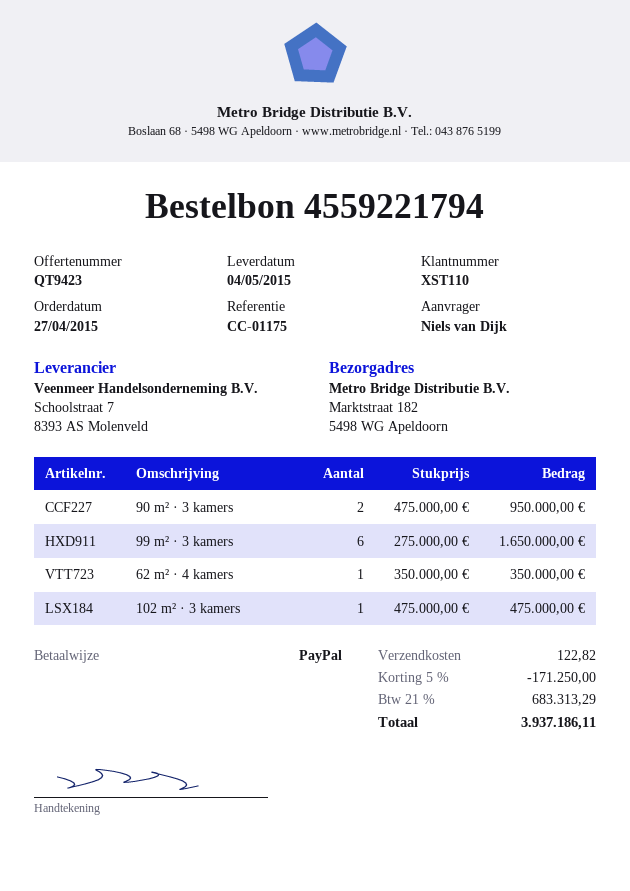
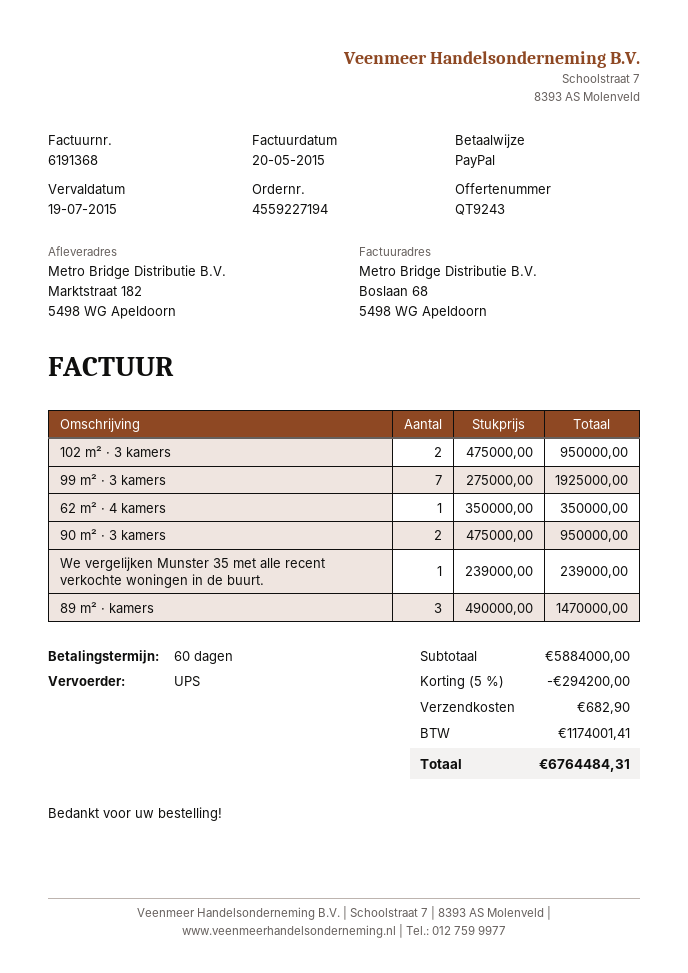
quote number: QT9423 -> QT9243
order number: 4559221794 -> 4559227194
99 m² · 3 kamers: 6 x 275000.00 = 1650000.00 -> 7 x 275000.00 = 1925000.00
102 m² · 3 kamers: 1 x 475000.00 = 475000.00 -> 2 x 475000.00 = 950000.00
We vergelijken Munster 35 met alle recent verkochte woningen in de buurt.: none -> 1 x 239000.00 = 239000.00
89 m² · kamers: none -> 3 x 490000.00 = 1470000.00
discount: 5% = 171250.00 -> 5% = 294200.00
shipping: 122.82 -> 682.90
tax: 683313.29 -> 1174001.41
total: 3937186.11 -> 6764484.31

